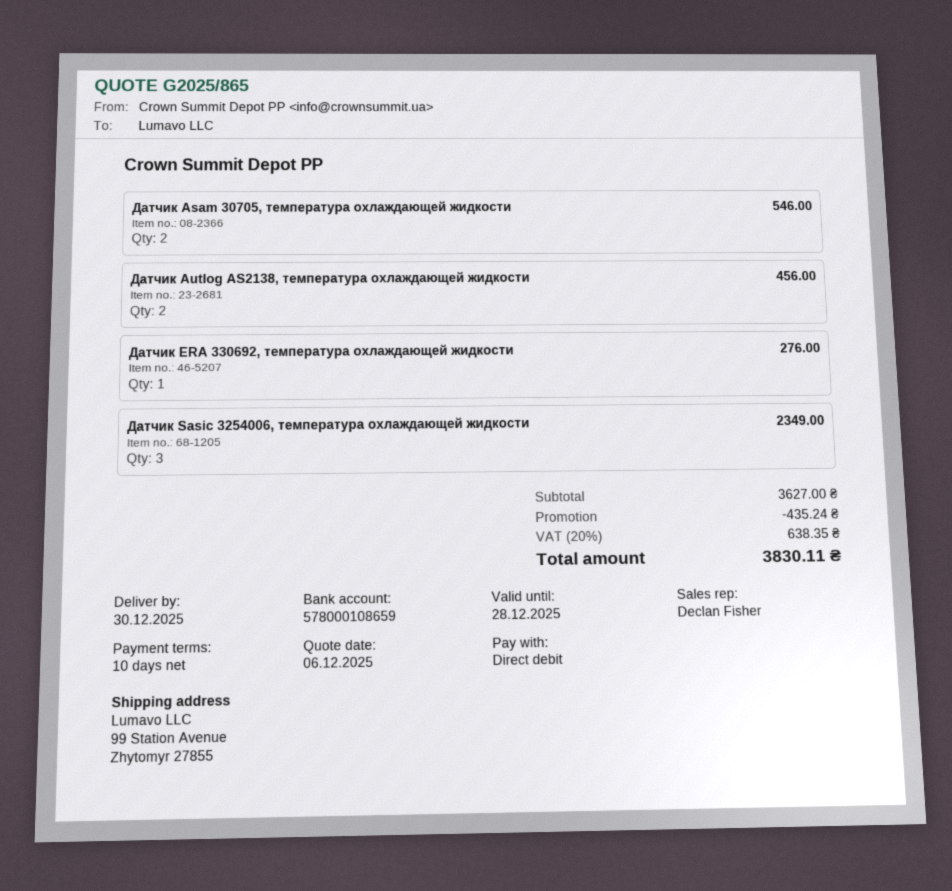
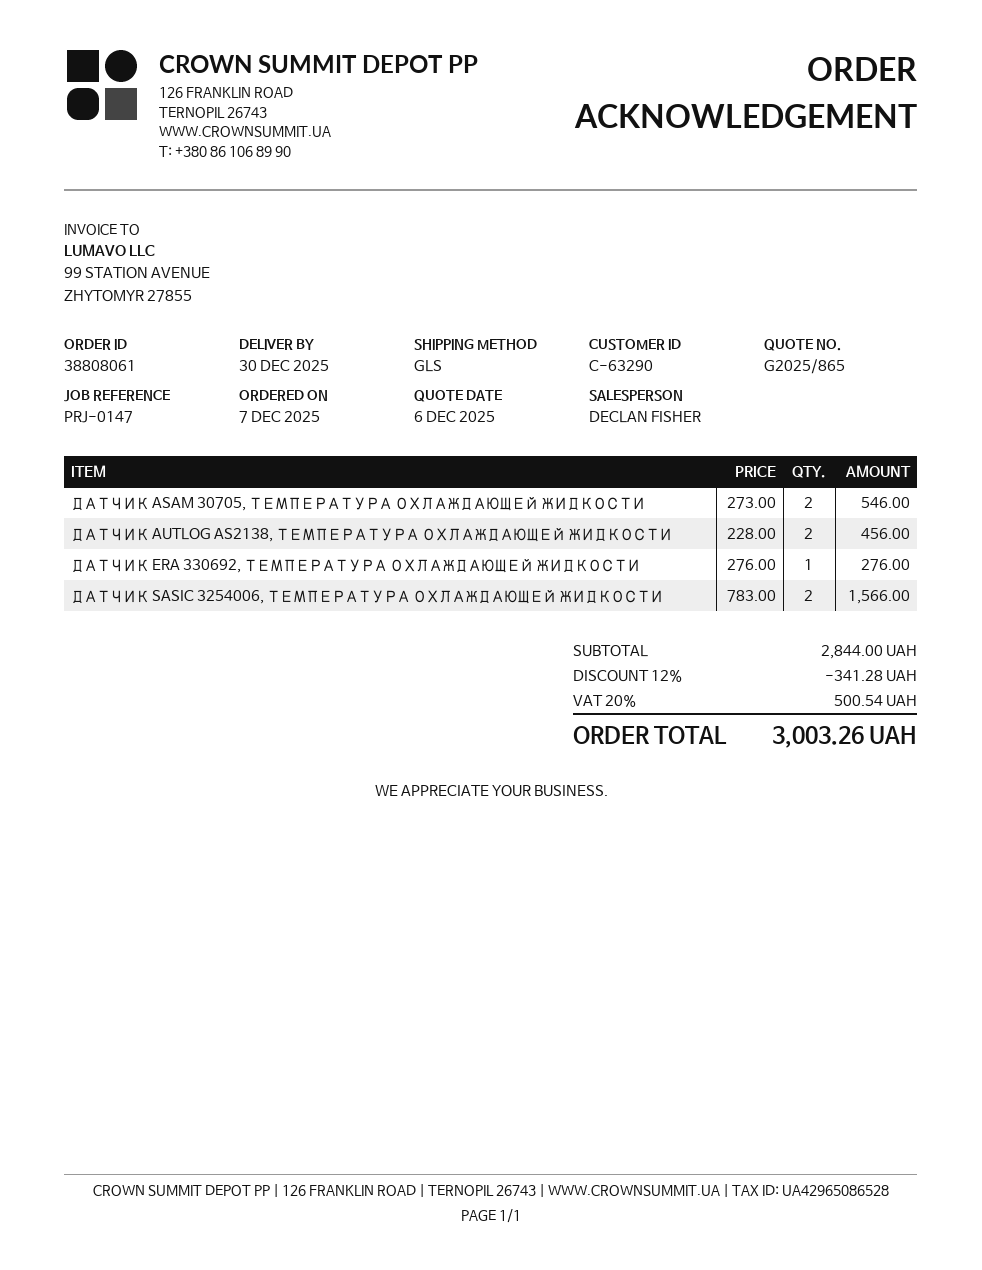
Датчик Sasic 3254006, температура охлаждающей жидкости: 3 for 2349.00 -> 2 for 1566.00
subtotal: 3627.00 -> 2844.00
discount: 435.24 -> 341.28
tax: 20% = 638.35 -> 20% = 500.54
total: 3830.11 -> 3003.26

